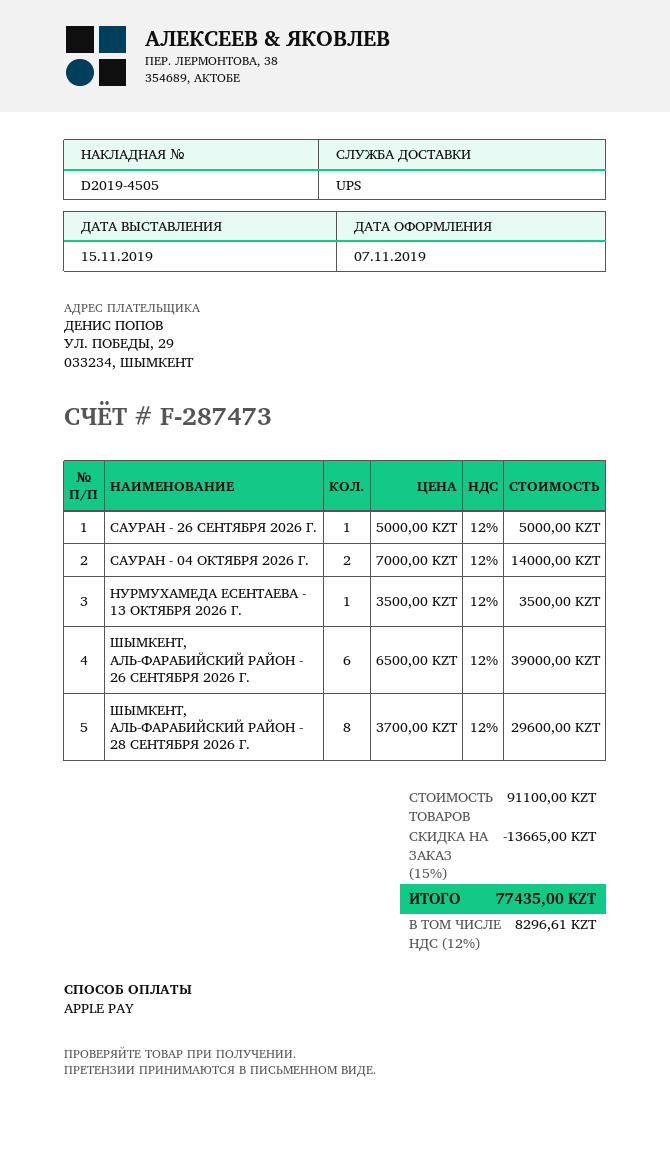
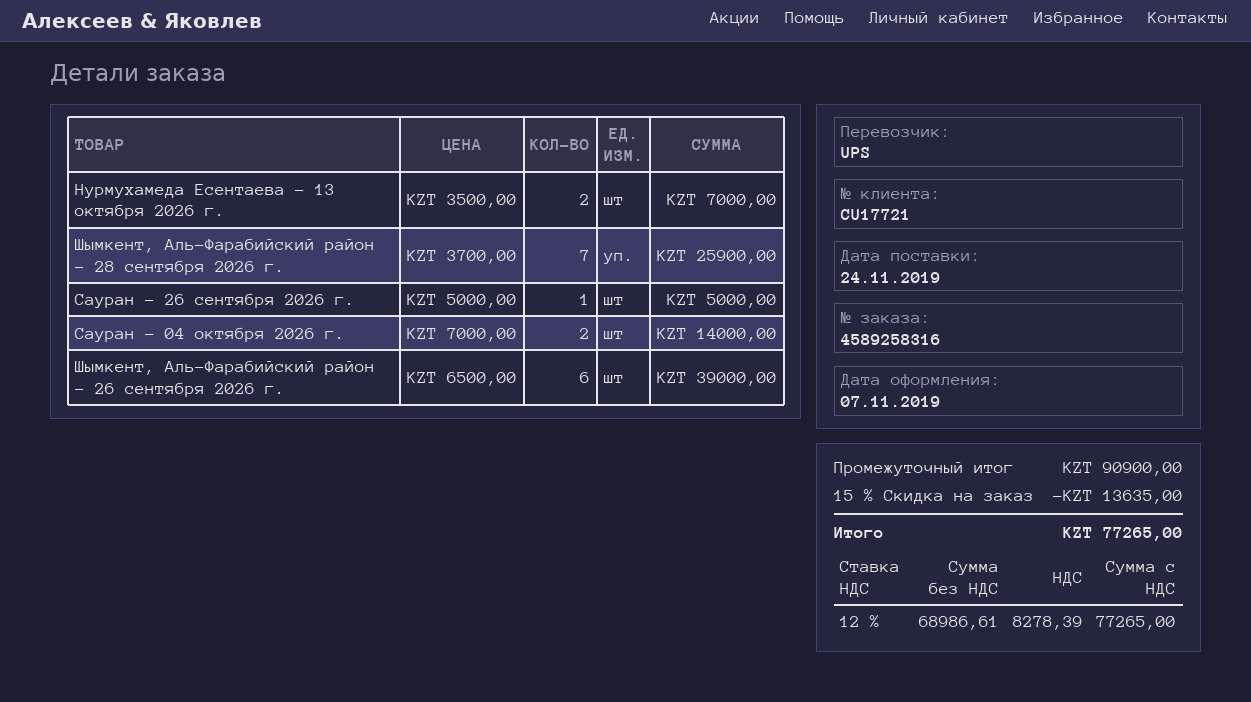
НУРМУХАМЕДА ЕСЕНТАЕВА - 13 ОКТЯБРЯ 2026 Г.: 1 x 3500.00 = 3500.00 -> 2 x 3500.00 = 7000.00
ШЫМКЕНТ, АЛЬ-ФАРАБИЙСКИЙ РАЙОН - 28 СЕНТЯБРЯ 2026 Г.: 8 x 3700.00 = 29600.00 -> 7 x 3700.00 = 25900.00
subtotal: 91100.00 -> 90900.00
discount: 15% = 13665.00 -> 15% = 13635.00
tax: 12% = 8296.61 -> 12% = 8278.39
total: 77435.00 -> 77265.00

